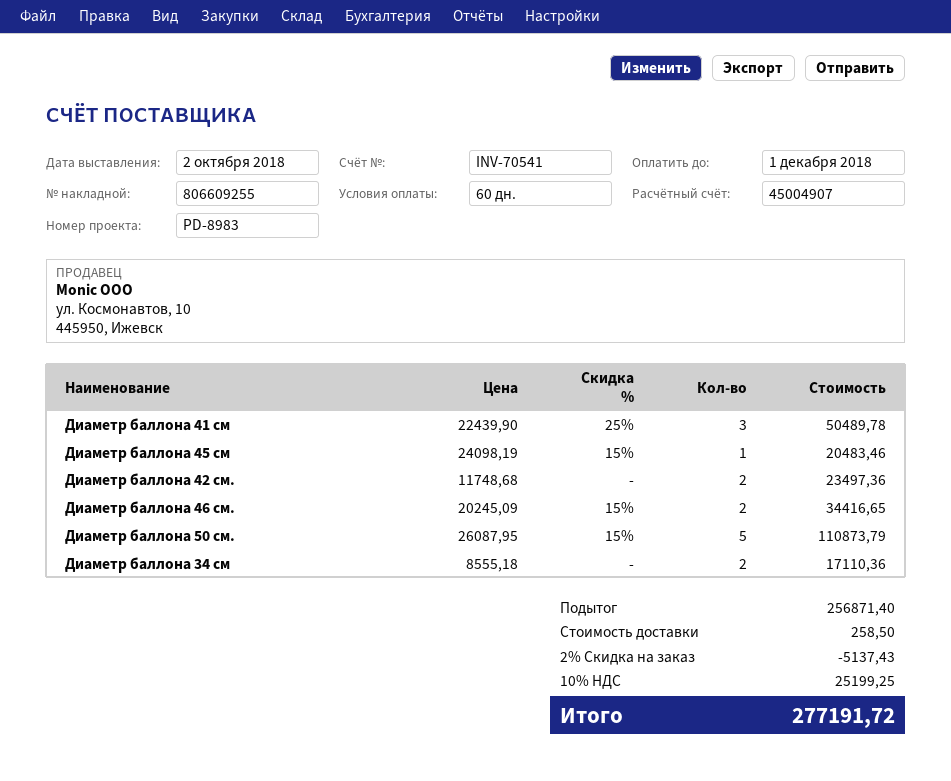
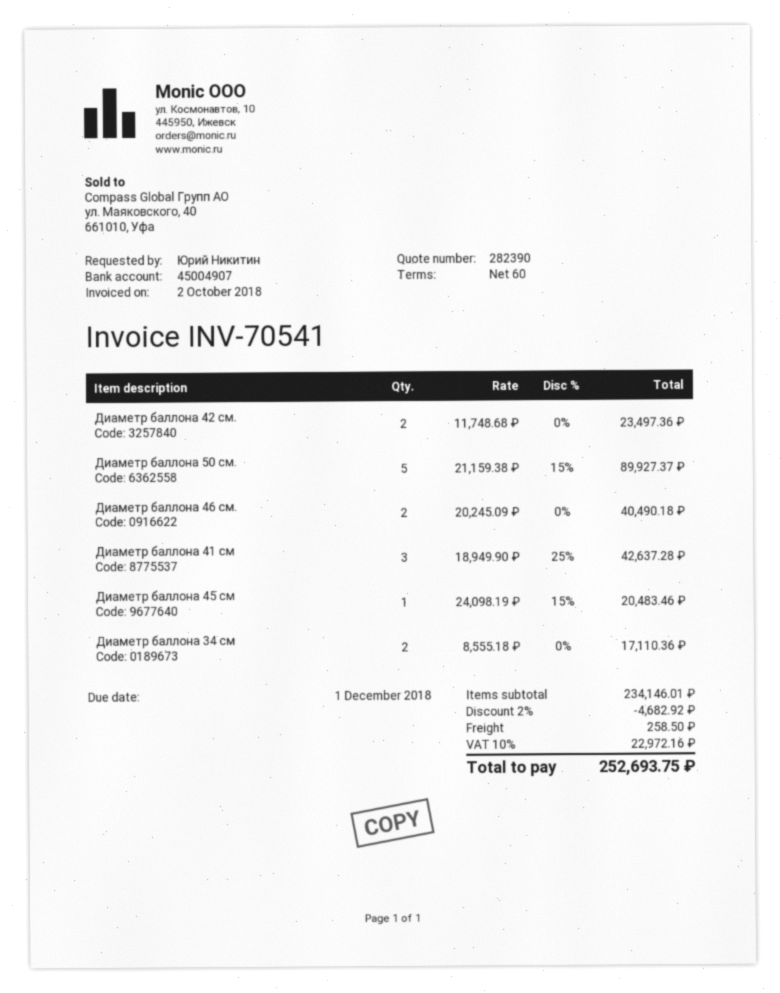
Диаметр баллона 41 см: 3 x 22439.90 - 25% = 50489.78 -> 3 x 18949.90 - 25% = 42637.28
Диаметр баллона 46 см.: 2 x 20245.09 - 15% = 34416.65 -> 2 x 20245.09 = 40490.18
Диаметр баллона 50 см.: 5 x 26087.95 - 15% = 110873.79 -> 5 x 21159.38 - 15% = 89927.37
subtotal: 256871.40 -> 234146.01
discount: 2% = 5137.43 -> 2% = 4682.92
tax: 10% = 25199.25 -> 10% = 22972.16
total: 277191.72 -> 252693.75

